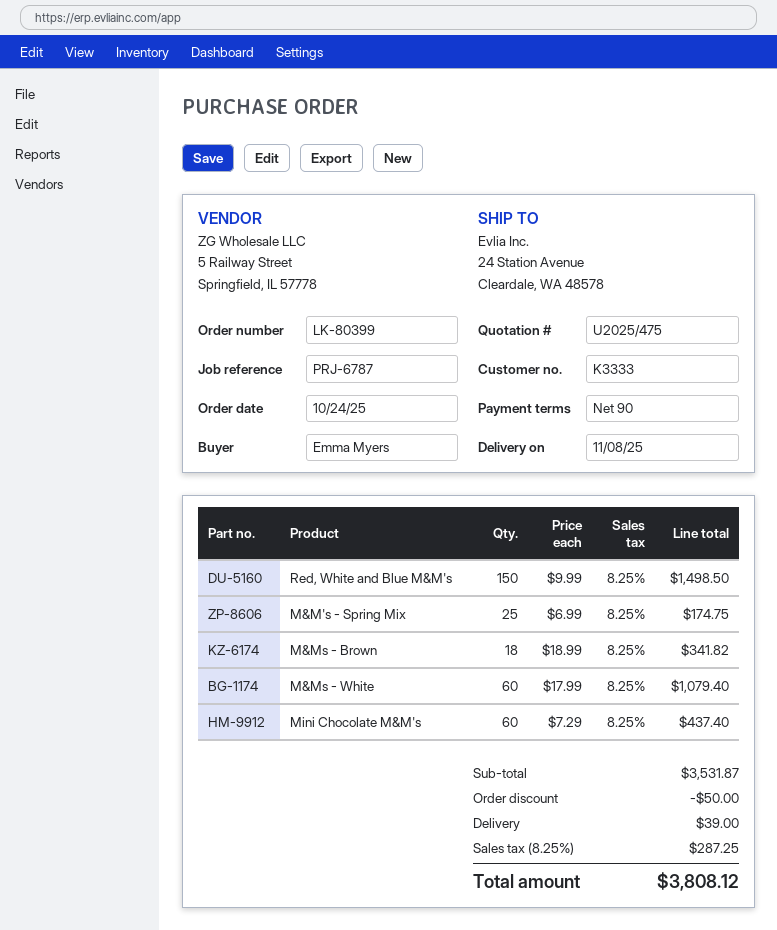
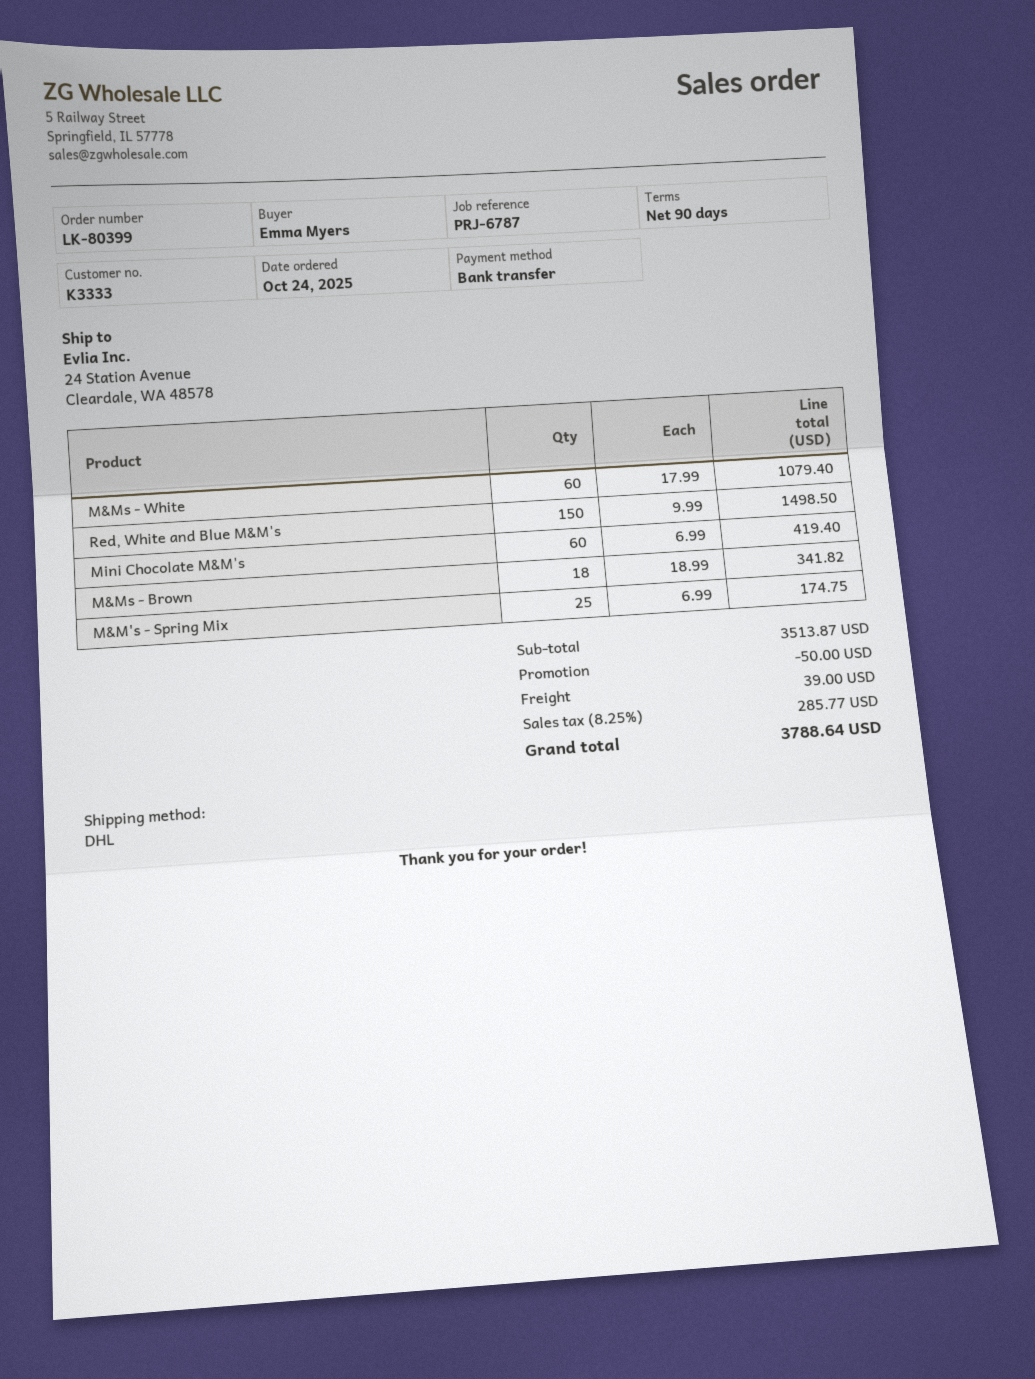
Mini Chocolate M&M's: 60 x 7.29 = 437.40 -> 60 x 6.99 = 419.40
subtotal: 3531.87 -> 3513.87
tax: 8.25% = 287.25 -> 8.25% = 285.77
total: 3808.12 -> 3788.64

